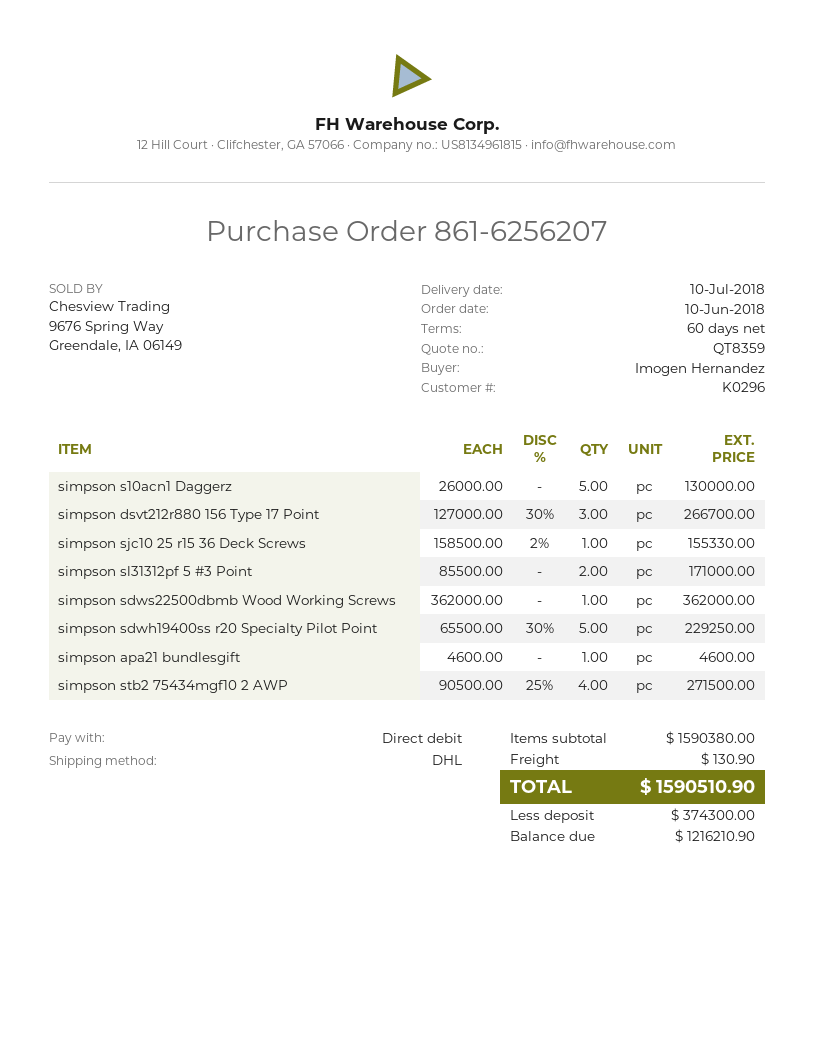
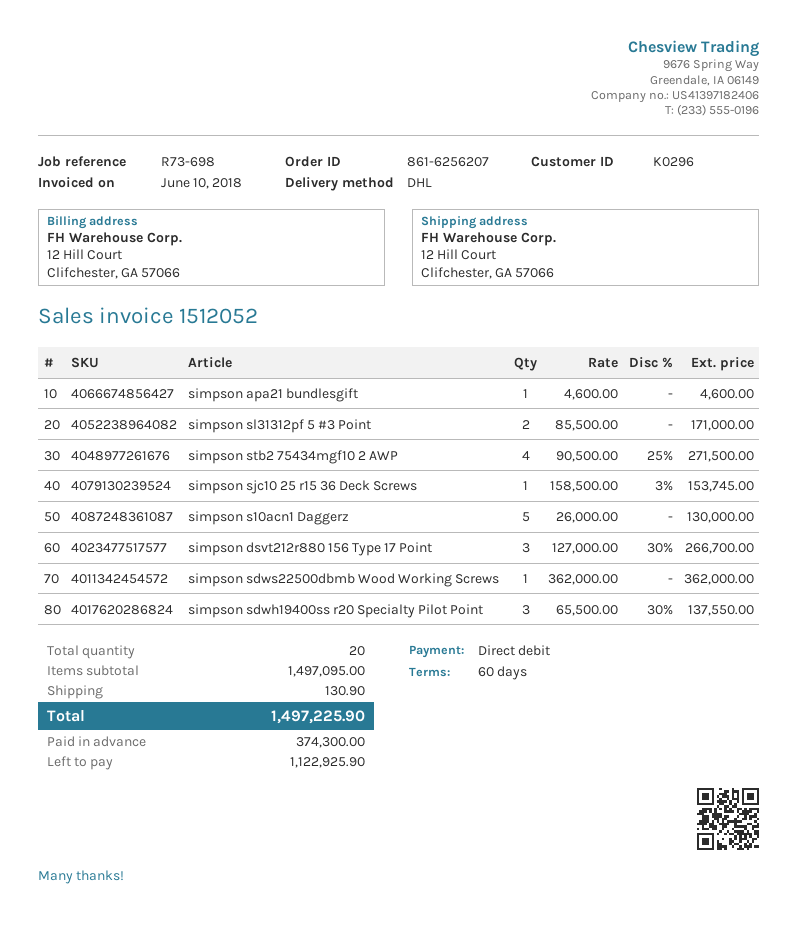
simpson sjc10 25 r15 36 Deck Screws: 1 x 158500.00 - 2% = 155330.00 -> 1 x 158500.00 - 3% = 153745.00
simpson sdwh19400ss r20 Specialty Pilot Point: 5 x 65500.00 - 30% = 229250.00 -> 3 x 65500.00 - 30% = 137550.00
subtotal: 1590380.00 -> 1497095.00
total: 1590510.90 -> 1497225.90
balance: 1216210.90 -> 1122925.90

